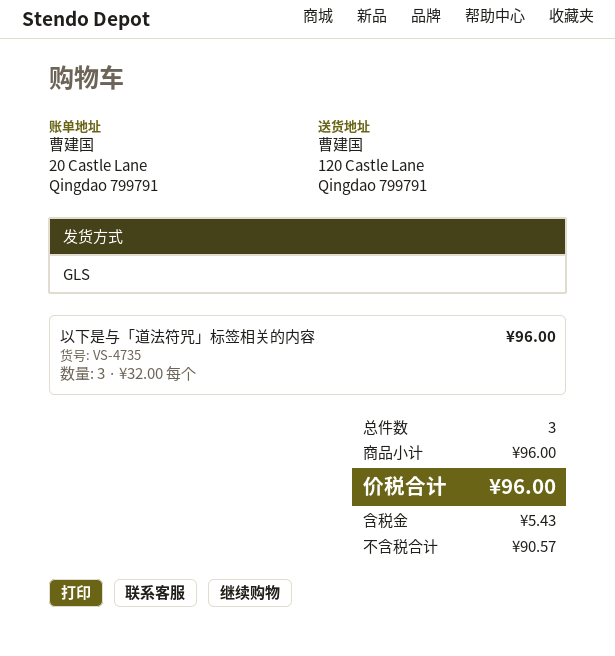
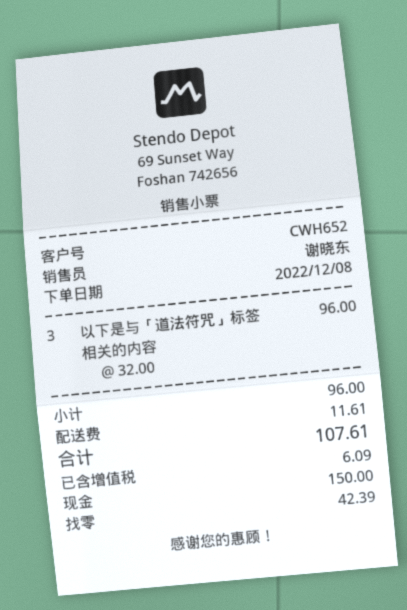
shipping: none -> 11.61
tax: 5.43 -> 6.09
total: 96.00 -> 107.61

